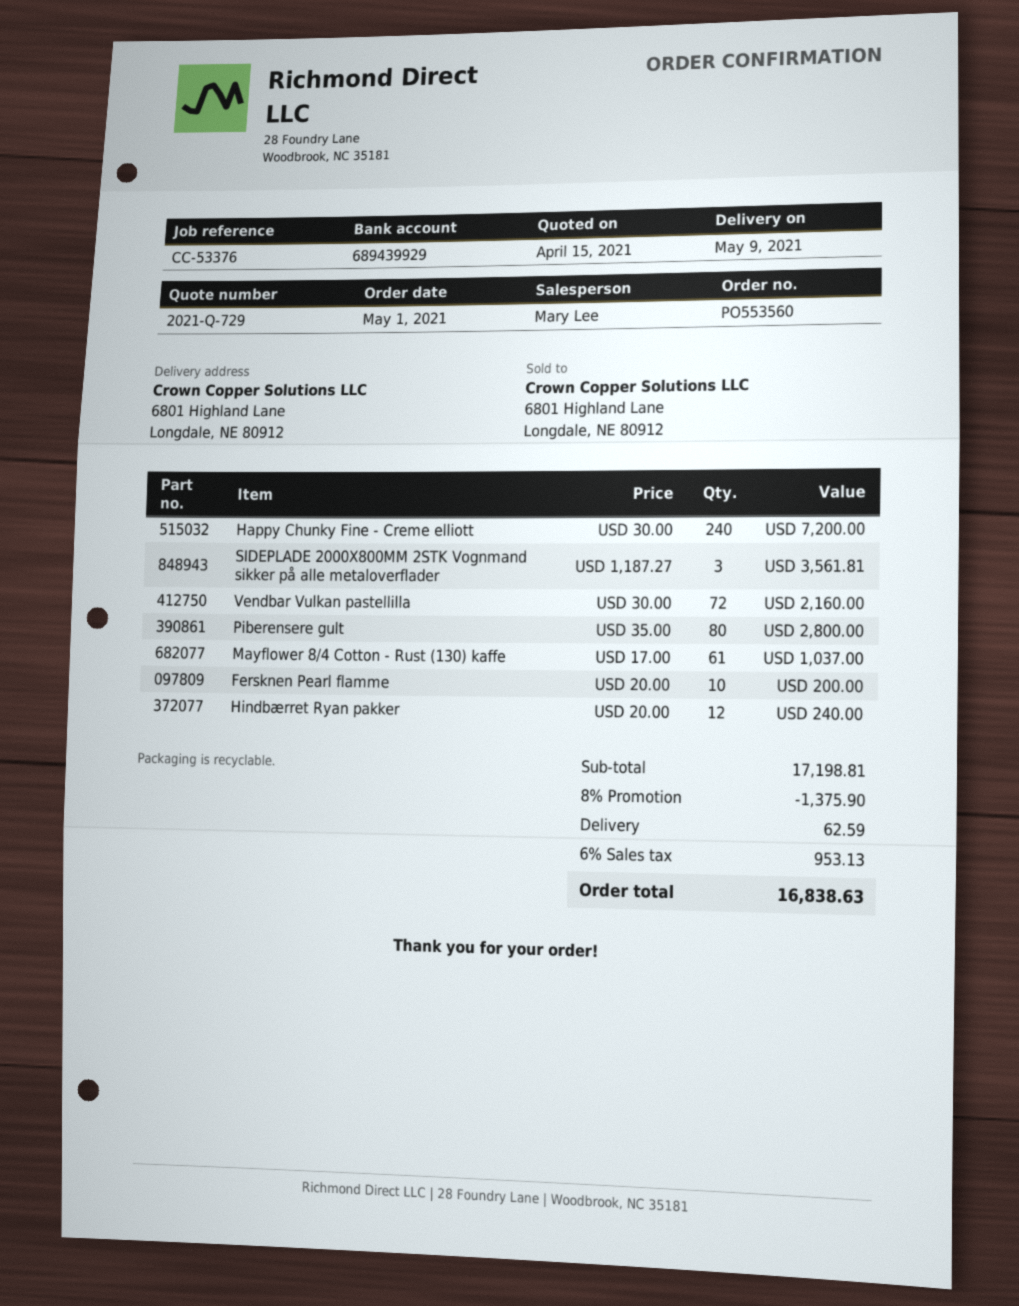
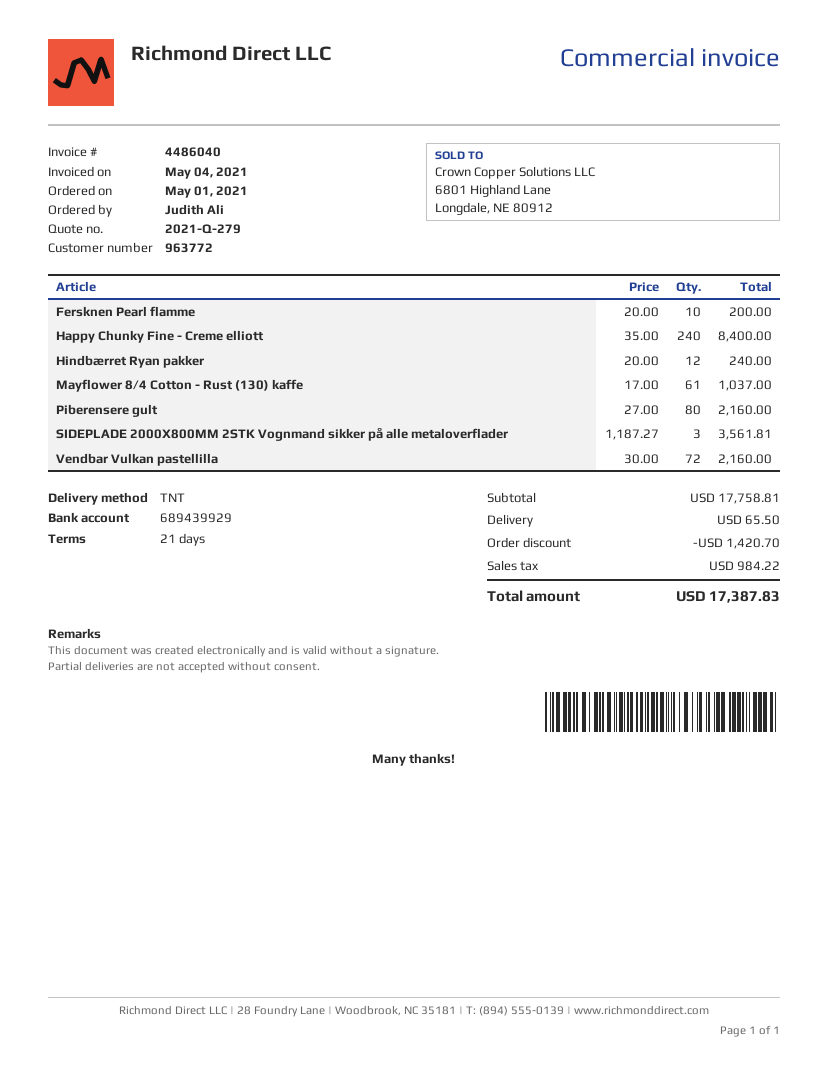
quote number: 2021-Q-729 -> 2021-Q-279
Happy Chunky Fine - Creme elliott: 240 x 30.00 = 7200.00 -> 240 x 35.00 = 8400.00
Piberensere gult: 80 x 35.00 = 2800.00 -> 80 x 27.00 = 2160.00
subtotal: 17198.81 -> 17758.81
discount: 1375.90 -> 1420.70
shipping: 62.59 -> 65.50
tax: 953.13 -> 984.22
total: 16838.63 -> 17387.83

